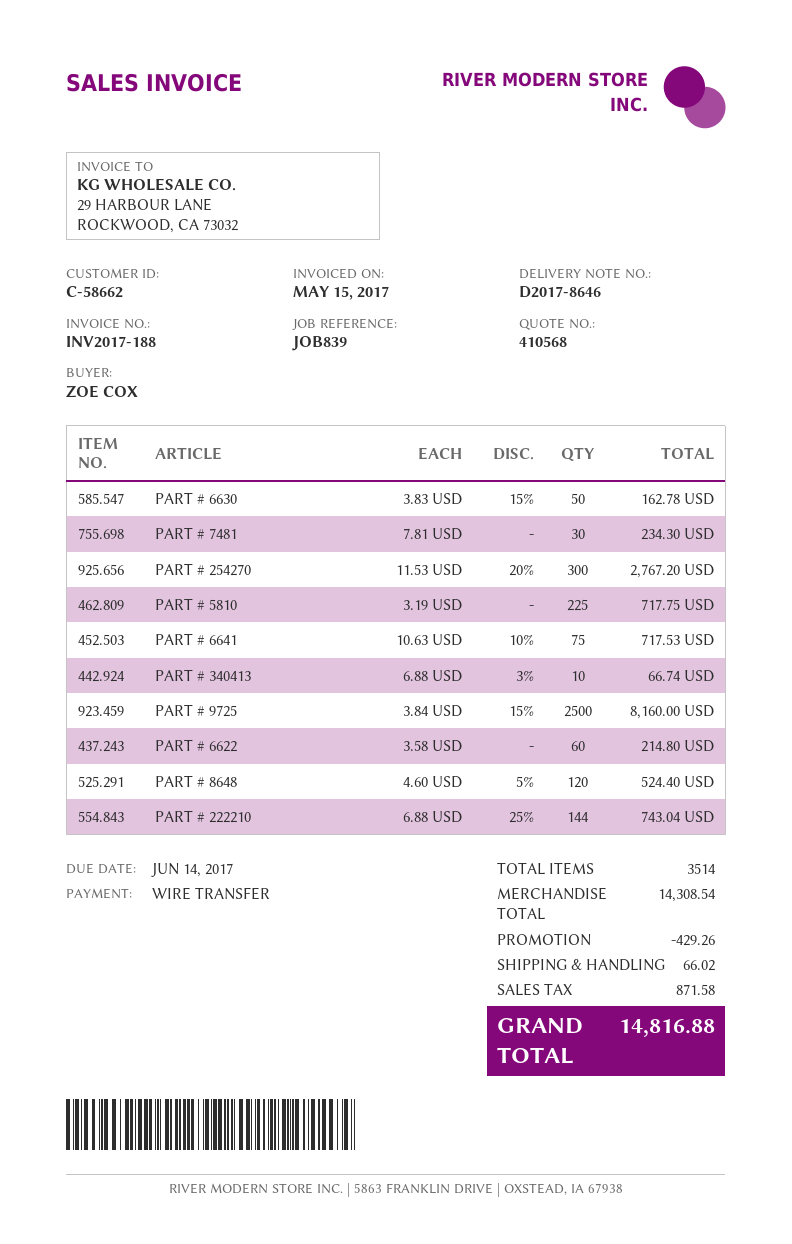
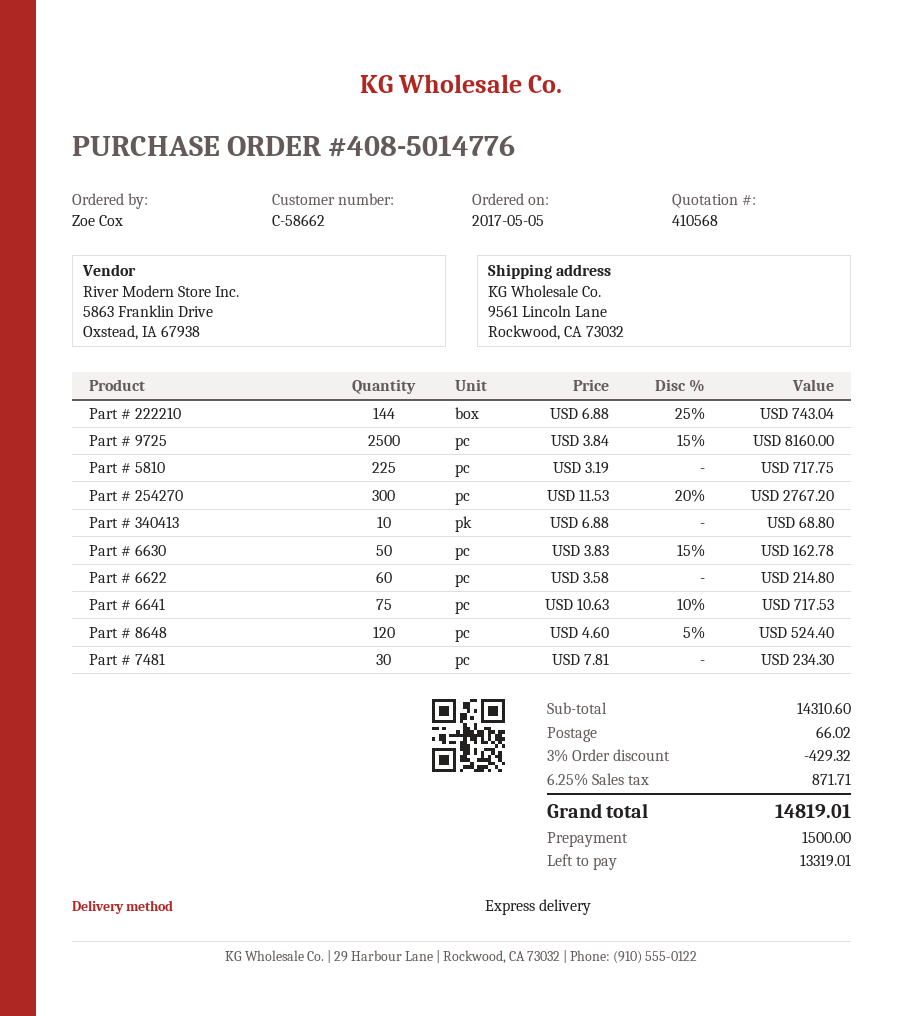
PART # 340413: 10 x 6.88 - 3% = 66.74 -> 10 x 6.88 = 68.80
subtotal: 14308.54 -> 14310.60
discount: 429.26 -> 429.32
tax: 871.58 -> 871.71
total: 14816.88 -> 14819.01

